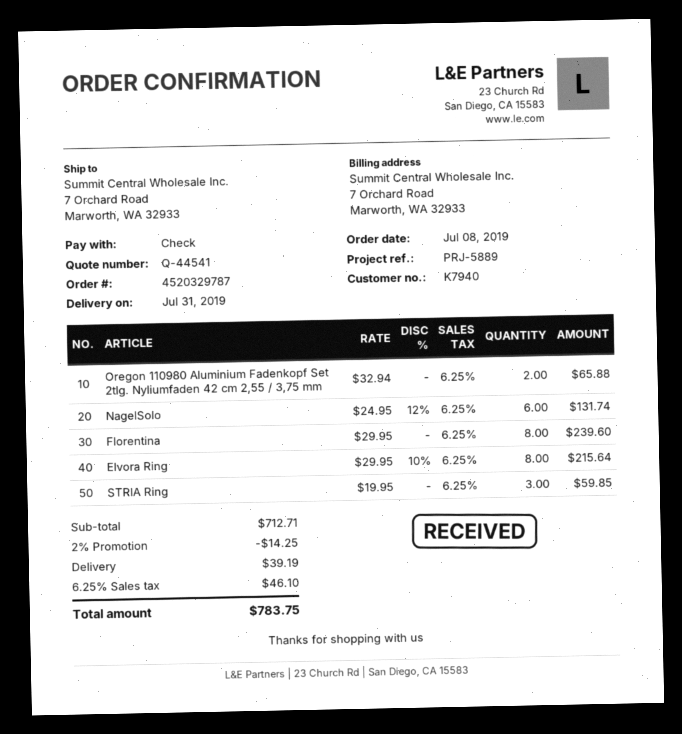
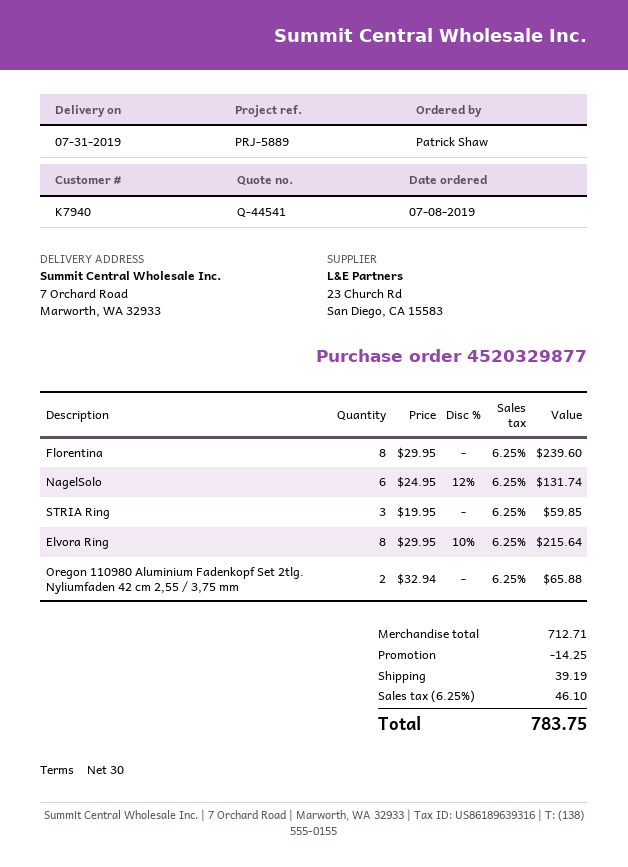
order number: 4520329787 -> 4520329877

